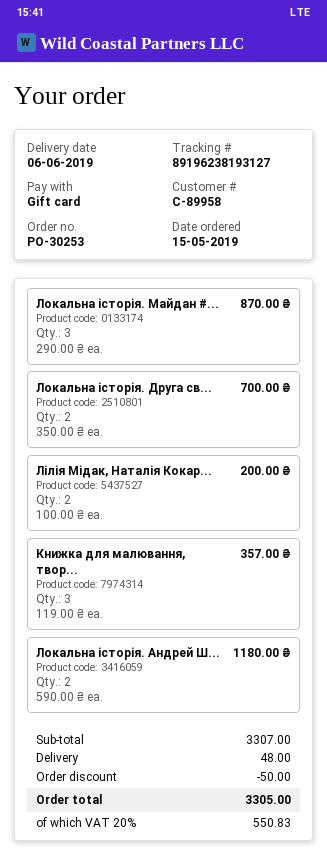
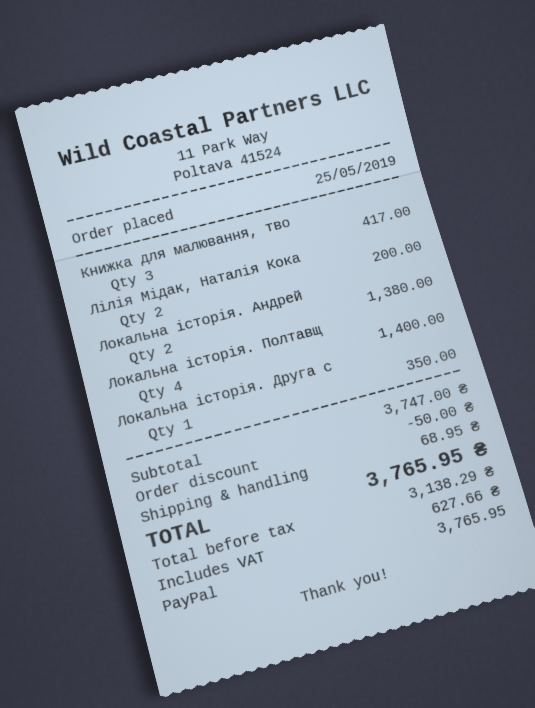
order date: 2019-05-15 -> 2019-05-25
payment method: gift card -> PayPal
Локальна історія. Майдан #...: 3 for 870.00 -> none
Локальна історія. Друга св...: 2 for 700.00 -> 1 for 350.00
Книжка для малювання, твор...: 3 for 357.00 -> 3 for 417.00
Локальна історія. Андрей Ш...: 2 for 1180.00 -> 2 for 1380.00
Локальна історія. Полтавщ: none -> 4 for 1400.00
subtotal: 3307.00 -> 3747.00
shipping: 48.00 -> 68.95
tax: 550.83 -> 627.66
total: 3305.00 -> 3765.95

